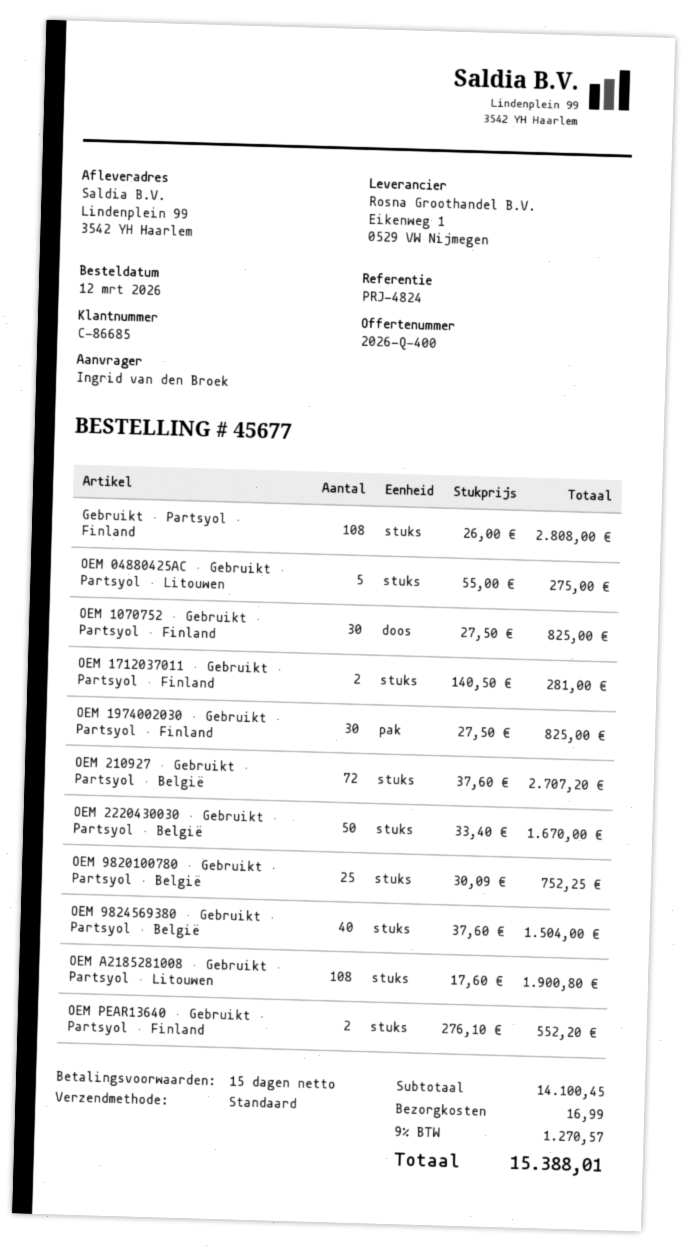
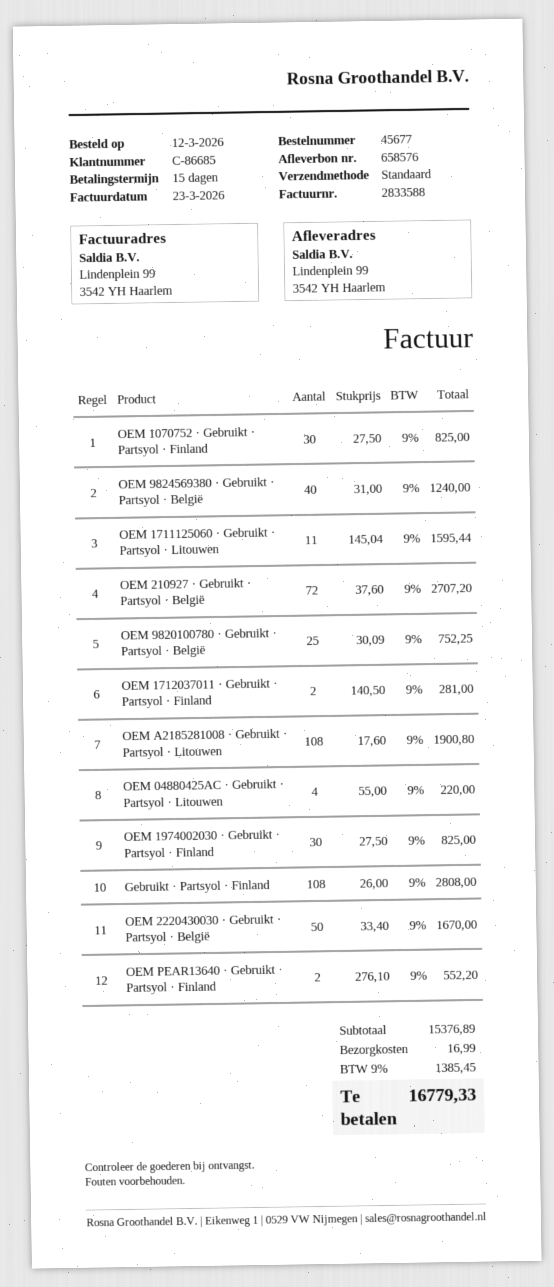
OEM 04880425AC · Gebruikt · Partsyol · Litouwen: 5 x 55.00 = 275.00 -> 4 x 55.00 = 220.00
OEM 9824569380 · Gebruikt · Partsyol · België: 40 x 37.60 = 1504.00 -> 40 x 31.00 = 1240.00
OEM 1711125060 · Gebruikt · Partsyol · Litouwen: none -> 11 x 145.04 = 1595.44
subtotal: 14100.45 -> 15376.89
tax: 9% = 1270.57 -> 9% = 1385.45
total: 15388.01 -> 16779.33

